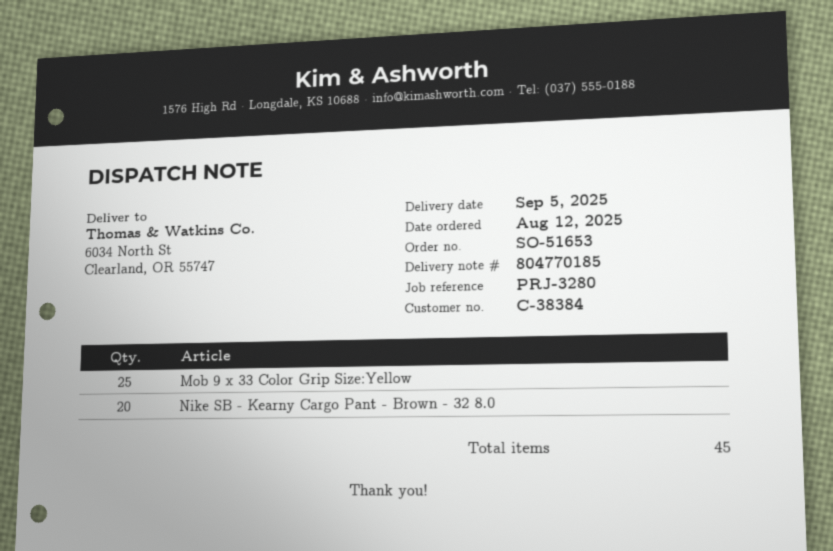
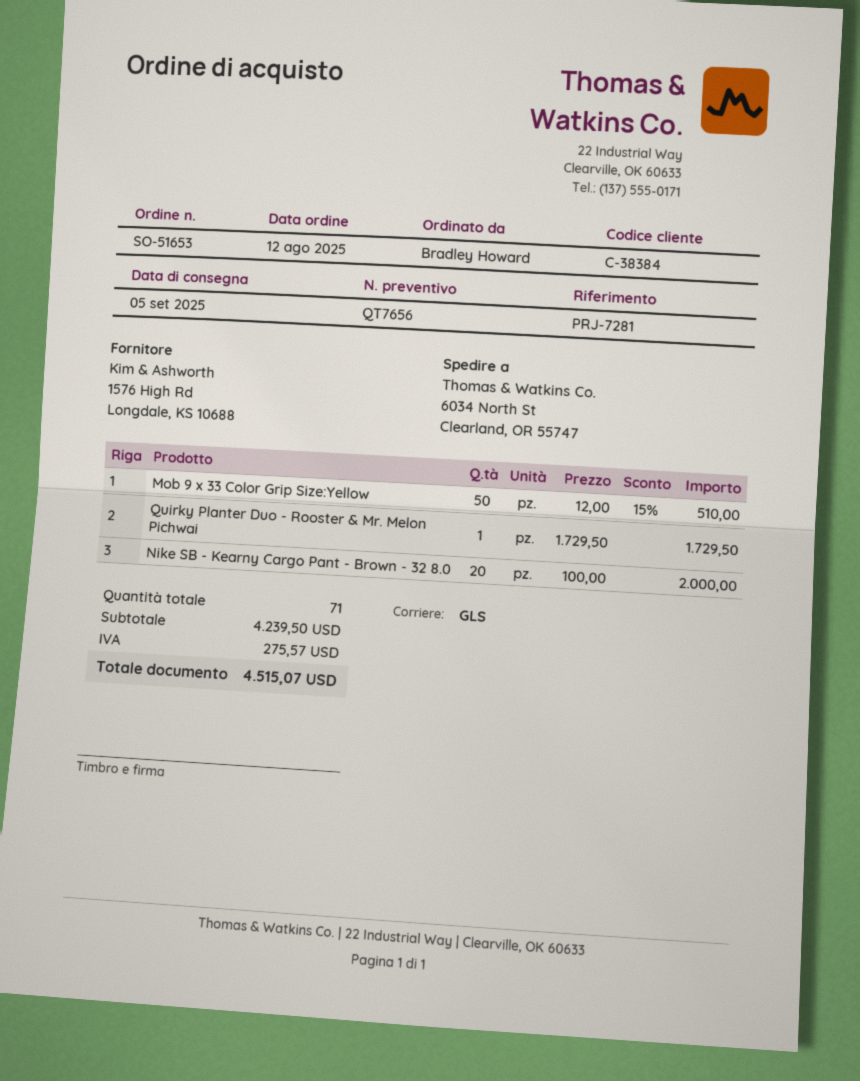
reference: PRJ-3280 -> PRJ-7281
Mob 9 x 33 Color Grip Size:Yellow: 25 -> 50
Quirky Planter Duo - Rooster & Mr. Melon Pichwai: none -> 1
total quantity: 45 -> 71

